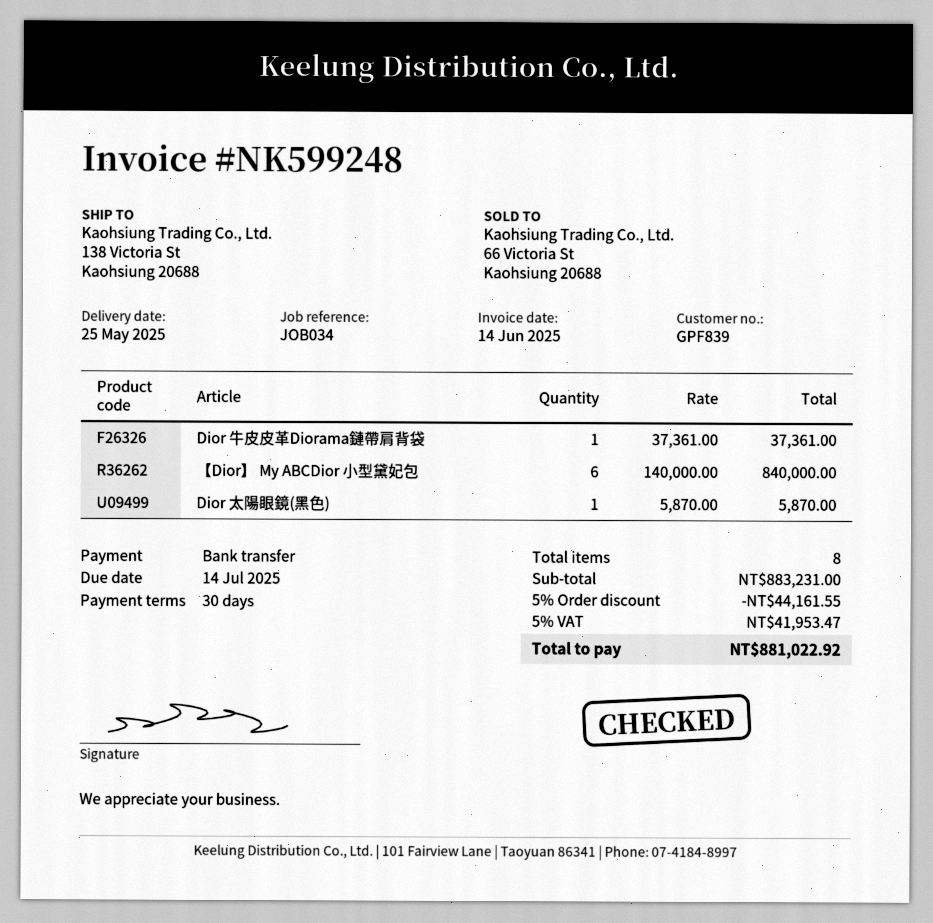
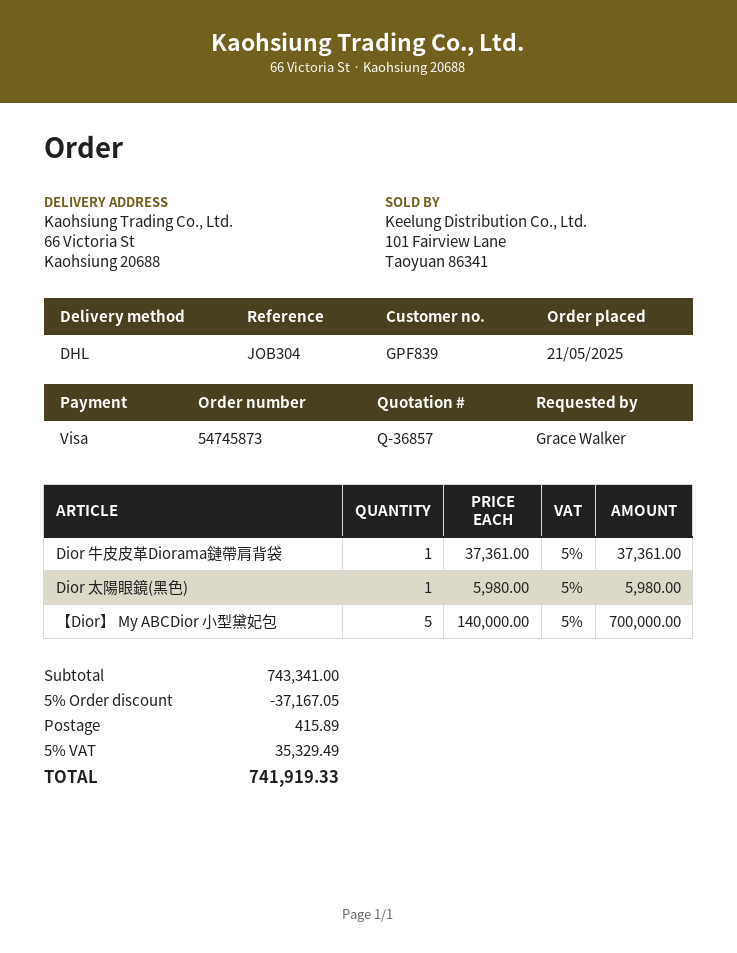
reference: JOB034 -> JOB304
payment method: bank transfer -> Visa
ship to: 138 Victoria St, Kaohsiung 20688 -> 66 Victoria St, Kaohsiung 20688
【Dior】 My ABCDior 小型黛妃包: 6 x 140000.00 = 840000.00 -> 5 x 140000.00 = 700000.00
Dior 太陽眼鏡(黑色): 1 x 5870.00 = 5870.00 -> 1 x 5980.00 = 5980.00
subtotal: 883231.00 -> 743341.00
discount: 5% = 44161.55 -> 5% = 37167.05
shipping: none -> 415.89
tax: 5% = 41953.47 -> 5% = 35329.49
total: 881022.92 -> 741919.33

